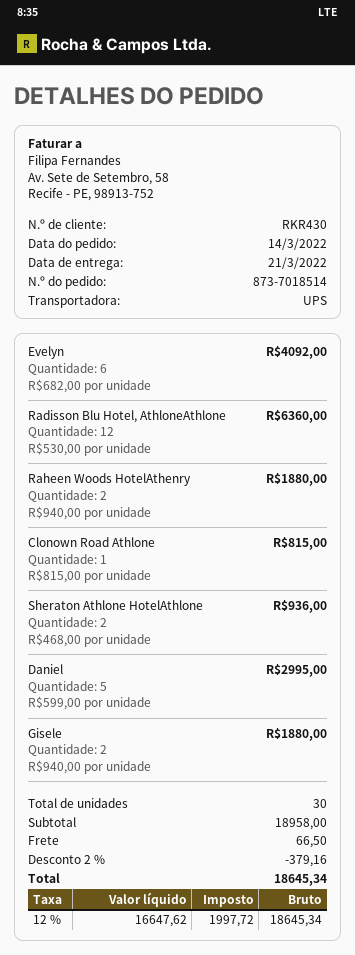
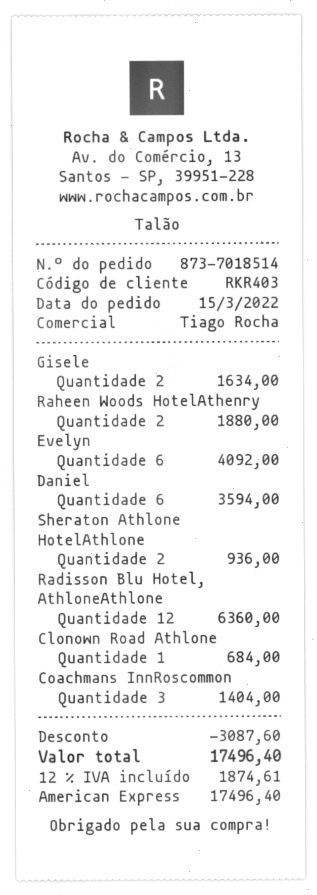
order date: 2022-03-14 -> 2022-03-15
customer number: RKR430 -> RKR403
Clonown Road Athlone: 1 for 815.00 -> 1 for 684.00
Daniel: 5 for 2995.00 -> 6 for 3594.00
Gisele: 2 for 1880.00 -> 2 for 1634.00
Coachmans InnRoscommon: none -> 3 for 1404.00
discount: 379.16 -> 3087.60
shipping: 66.50 -> none
tax: 12% = 1997.72 -> 12% = 1874.61
total: 18645.34 -> 17496.40

